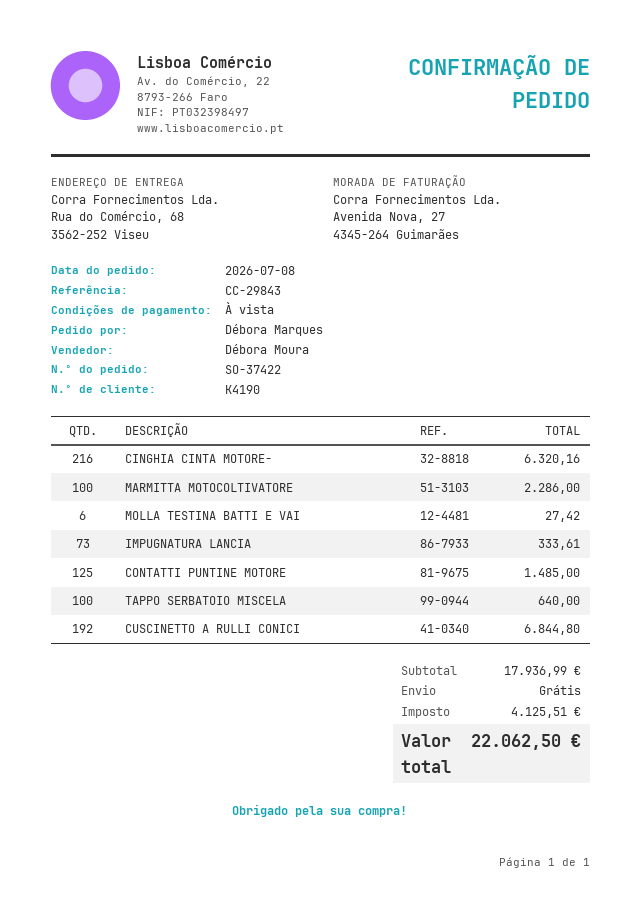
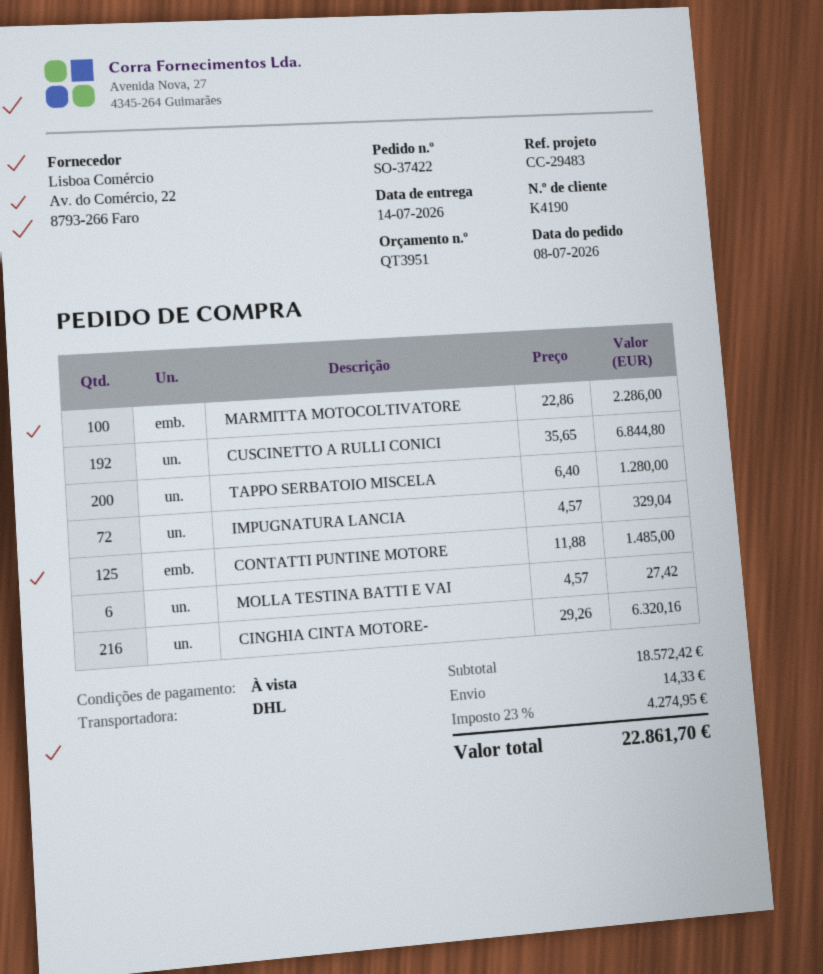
reference: CC-29843 -> CC-29483
IMPUGNATURA LANCIA: 73 for 333.61 -> 72 for 329.04
TAPPO SERBATOIO MISCELA: 100 for 640.00 -> 200 for 1280.00
subtotal: 17936.99 -> 18572.42
shipping: 0.00 -> 14.33
tax: 4125.51 -> 4274.95
total: 22062.50 -> 22861.70

